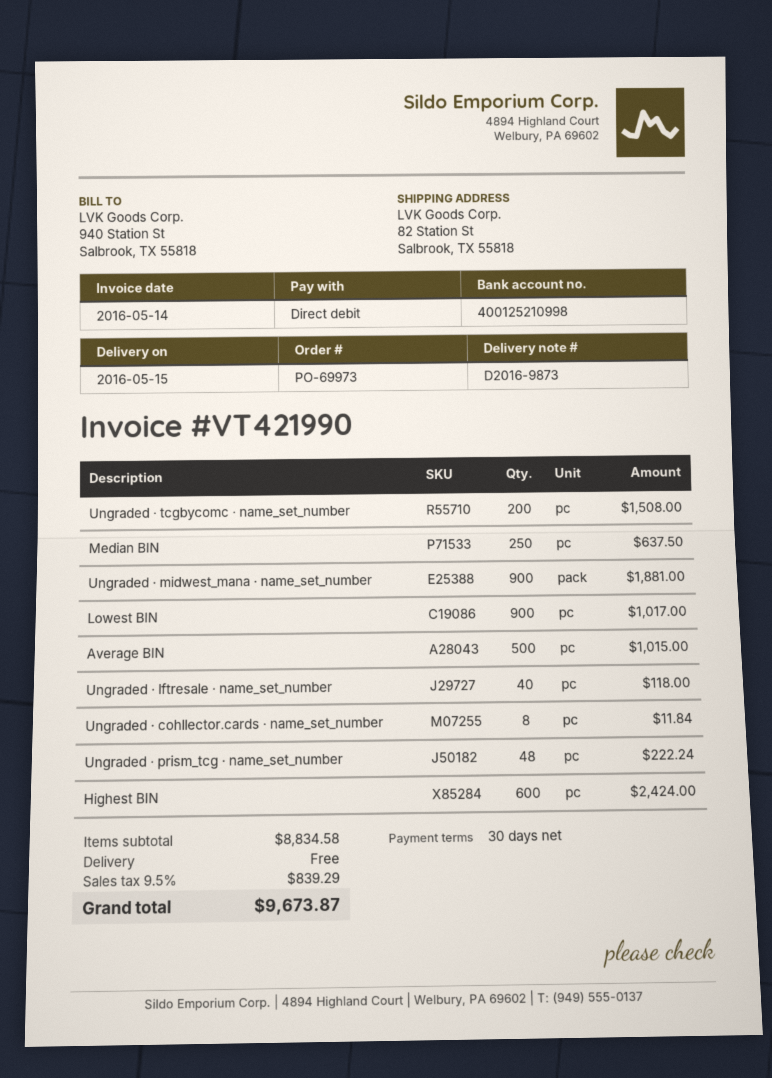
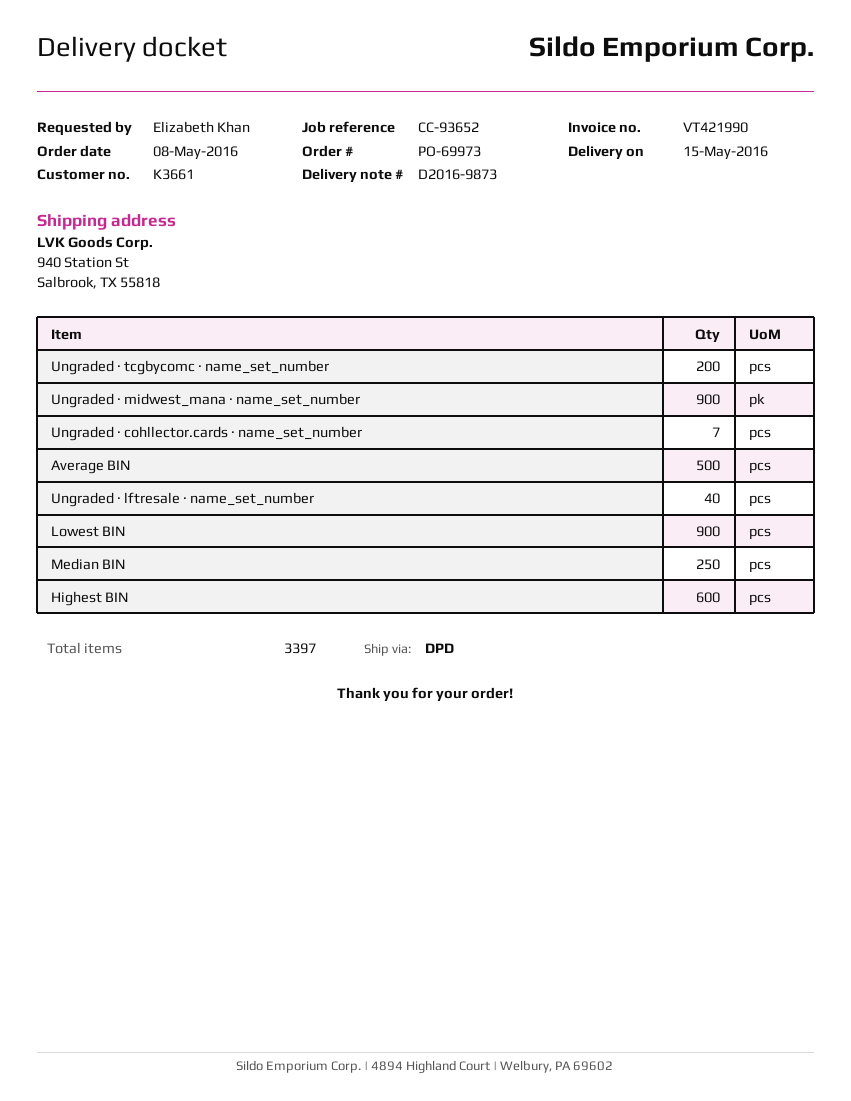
ship to: 82 Station St, Salbrook, TX 55818 -> 940 Station St, Salbrook, TX 55818
Ungraded · cohllector.cards · name_set_number: 8 -> 7
Ungraded · prism_tcg · name_set_number: 48 -> none

